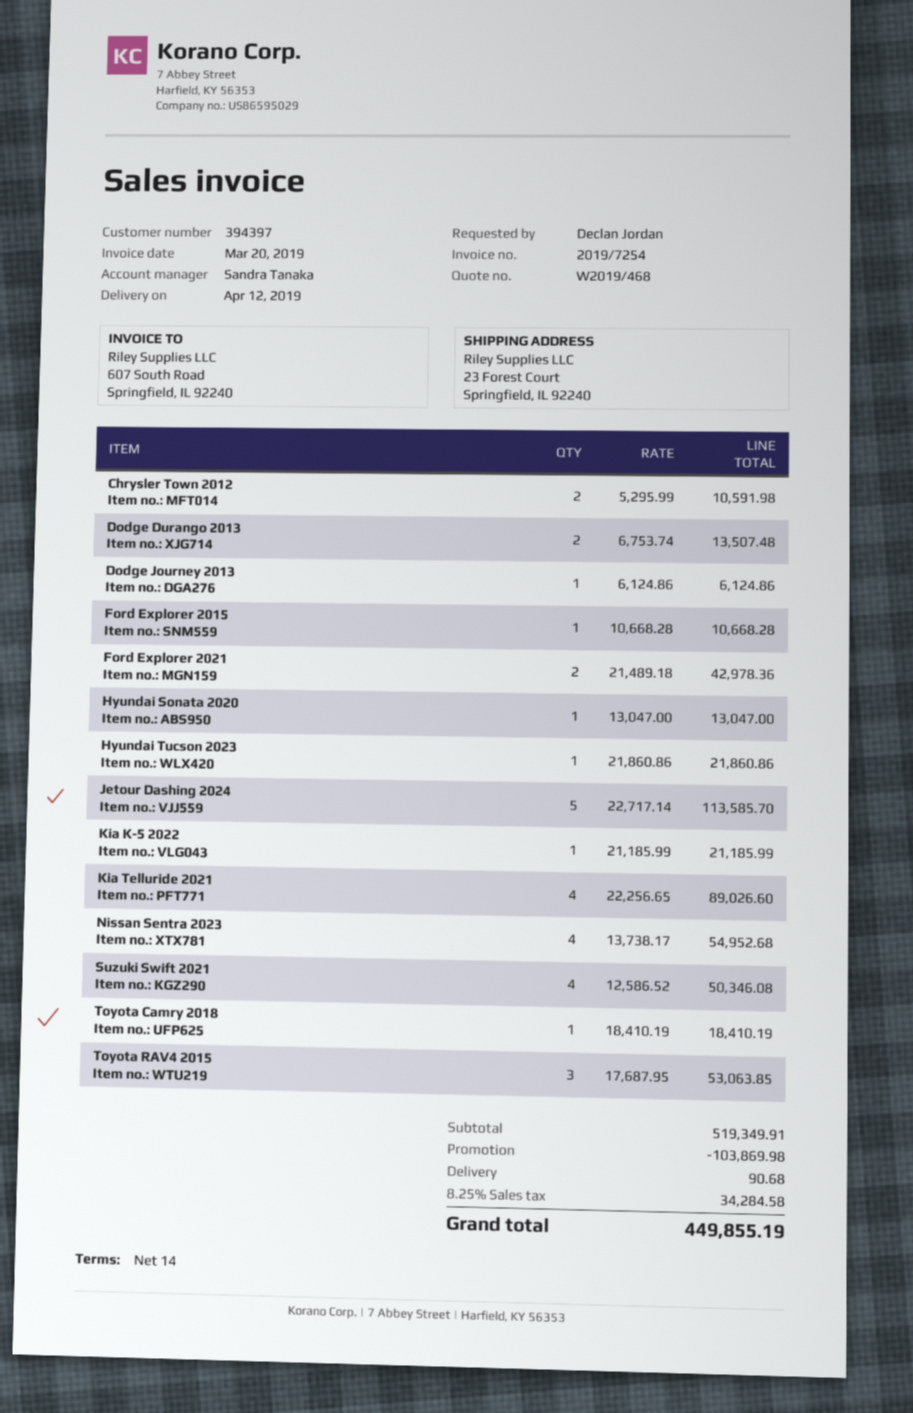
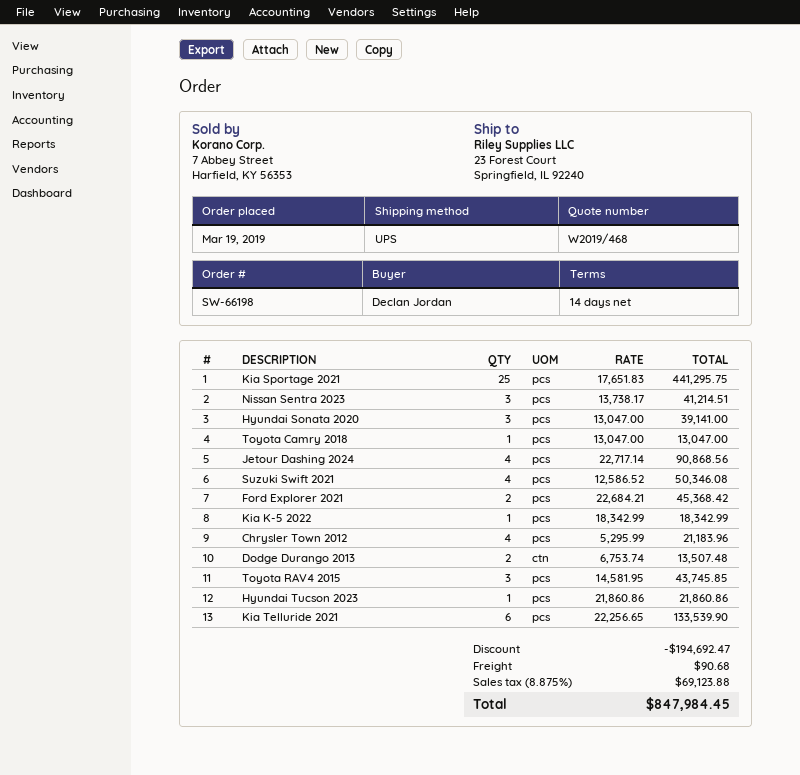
Chrysler Town 2012: 2 x 5295.99 = 10591.98 -> 4 x 5295.99 = 21183.96
Dodge Journey 2013: 1 x 6124.86 = 6124.86 -> none
Ford Explorer 2015: 1 x 10668.28 = 10668.28 -> none
Ford Explorer 2021: 2 x 21489.18 = 42978.36 -> 2 x 22684.21 = 45368.42
Hyundai Sonata 2020: 1 x 13047.00 = 13047.00 -> 3 x 13047.00 = 39141.00
Jetour Dashing 2024: 5 x 22717.14 = 113585.70 -> 4 x 22717.14 = 90868.56
Kia K-5 2022: 1 x 21185.99 = 21185.99 -> 1 x 18342.99 = 18342.99
Kia Telluride 2021: 4 x 22256.65 = 89026.60 -> 6 x 22256.65 = 133539.90
Nissan Sentra 2023: 4 x 13738.17 = 54952.68 -> 3 x 13738.17 = 41214.51
Toyota Camry 2018: 1 x 18410.19 = 18410.19 -> 1 x 13047.00 = 13047.00
Toyota RAV4 2015: 3 x 17687.95 = 53063.85 -> 3 x 14581.95 = 43745.85
Kia Sportage 2021: none -> 25 x 17651.83 = 441295.75
discount: 103869.98 -> 194692.47
tax: 8.25% = 34284.58 -> 8.875% = 69123.88
total: 449855.19 -> 847984.45

